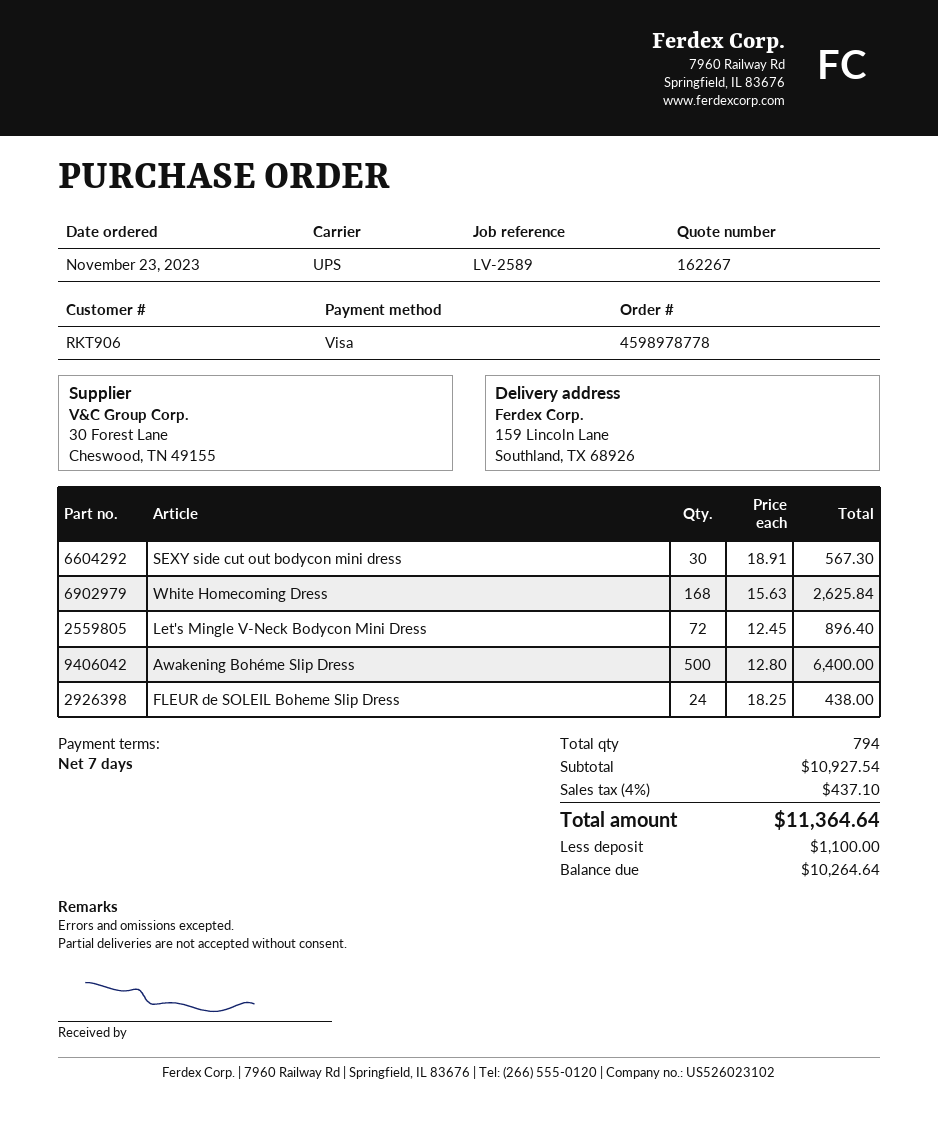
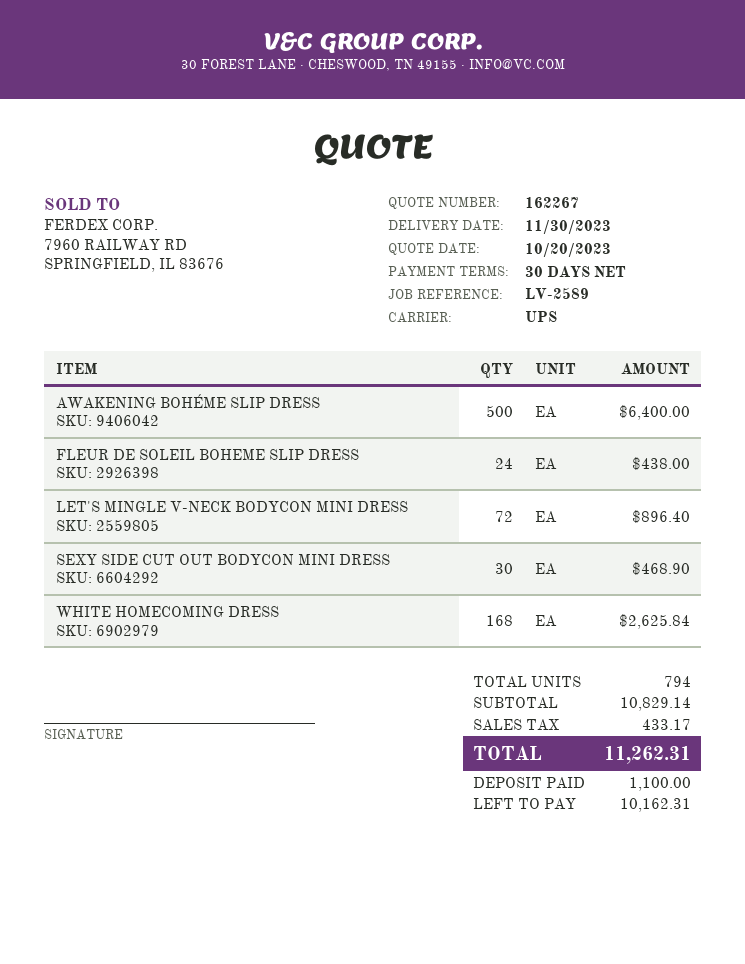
payment terms: 7 days -> 30 days
SEXY side cut out bodycon mini dress: 30 for 567.30 -> 30 for 468.90
subtotal: 10927.54 -> 10829.14
tax: 437.10 -> 433.17
total: 11364.64 -> 11262.31
balance: 10264.64 -> 10162.31

